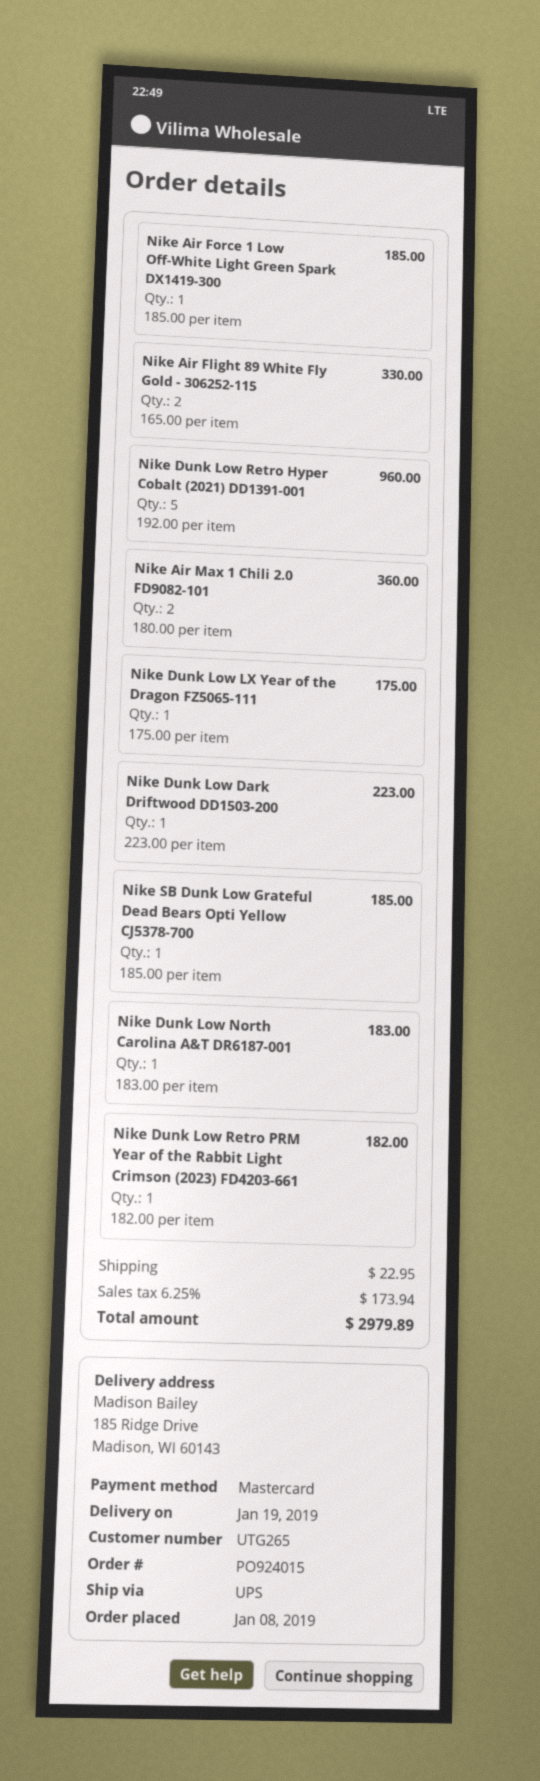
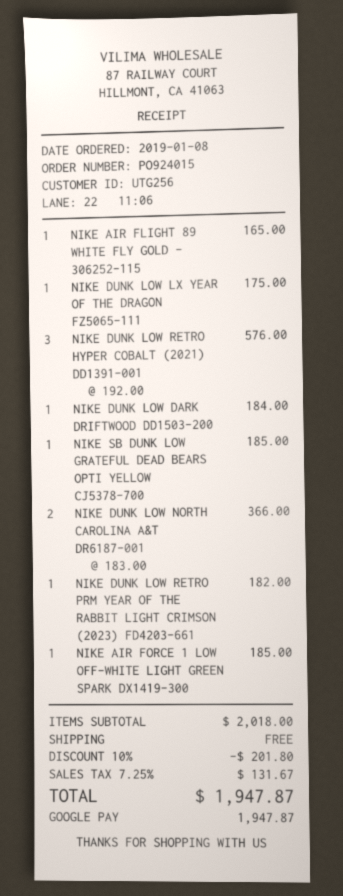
customer number: UTG265 -> UTG256
payment method: Mastercard -> Google Pay
Nike Air Flight 89 White Fly Gold - 306252-115: 2 x 165.00 = 330.00 -> 1 x 165.00 = 165.00
Nike Dunk Low Retro Hyper Cobalt (2021) DD1391-001: 5 x 192.00 = 960.00 -> 3 x 192.00 = 576.00
Nike Air Max 1 Chili 2.0 FD9082-101: 2 x 180.00 = 360.00 -> none
Nike Dunk Low Dark Driftwood DD1503-200: 1 x 223.00 = 223.00 -> 1 x 184.00 = 184.00
Nike Dunk Low North Carolina A&T DR6187-001: 1 x 183.00 = 183.00 -> 2 x 183.00 = 366.00
discount: none -> 10% = 201.80
shipping: 22.95 -> 0.00
tax: 6.25% = 173.94 -> 7.25% = 131.67
total: 2979.89 -> 1947.87

